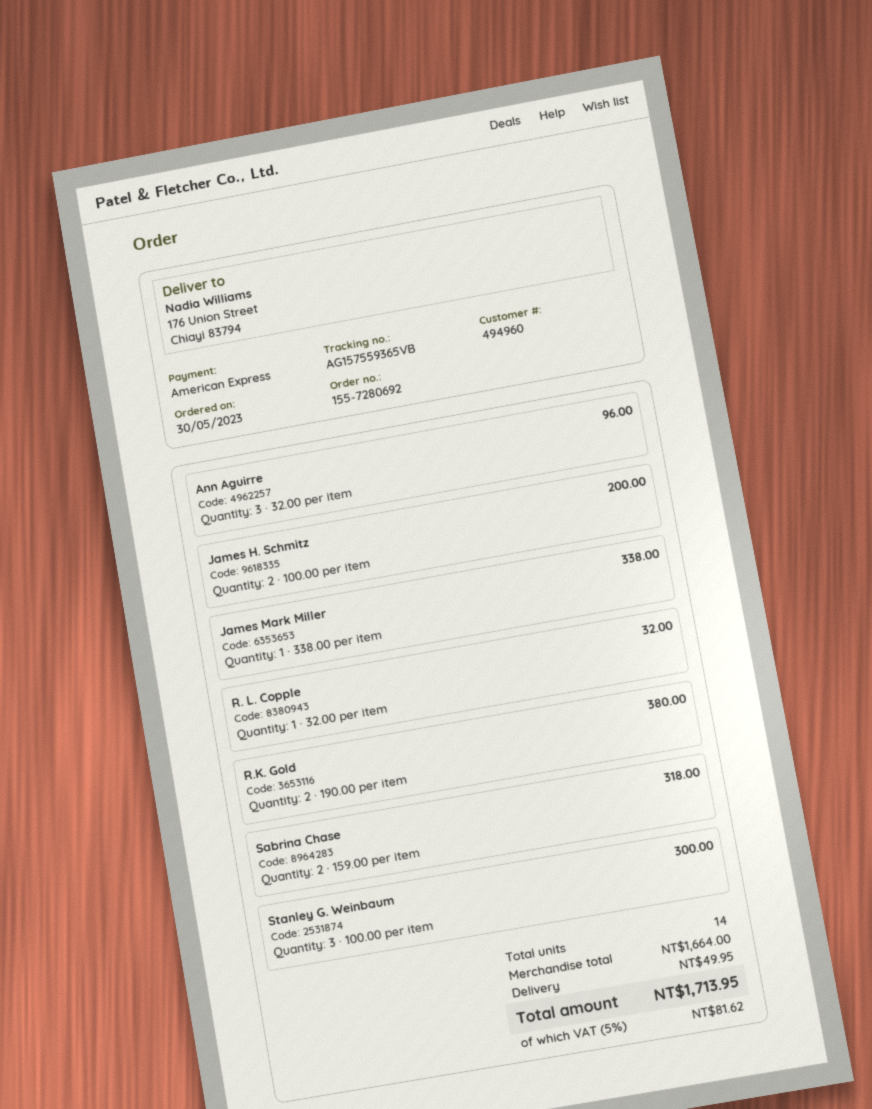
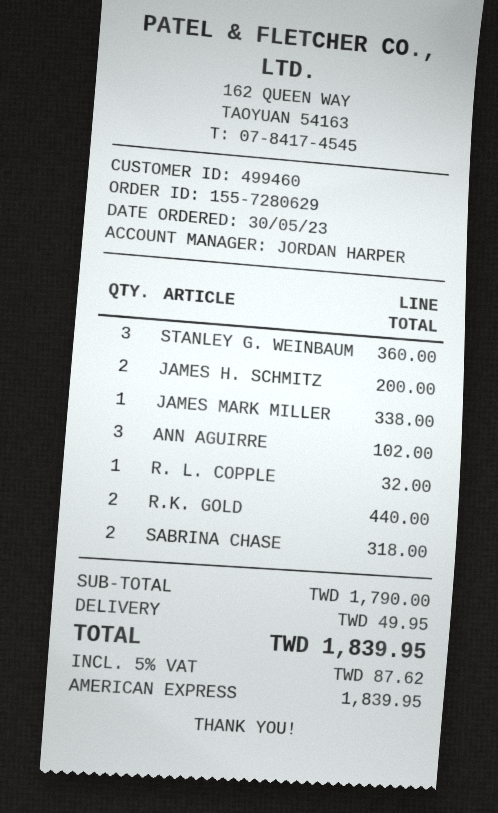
order number: 155-7280692 -> 155-7280629
customer number: 494960 -> 499460
Ann Aguirre: 3 for 96.00 -> 3 for 102.00
R.K. Gold: 2 for 380.00 -> 2 for 440.00
Stanley G. Weinbaum: 3 for 300.00 -> 3 for 360.00
subtotal: 1664.00 -> 1790.00
tax: 5% = 81.62 -> 5% = 87.62
total: 1713.95 -> 1839.95

